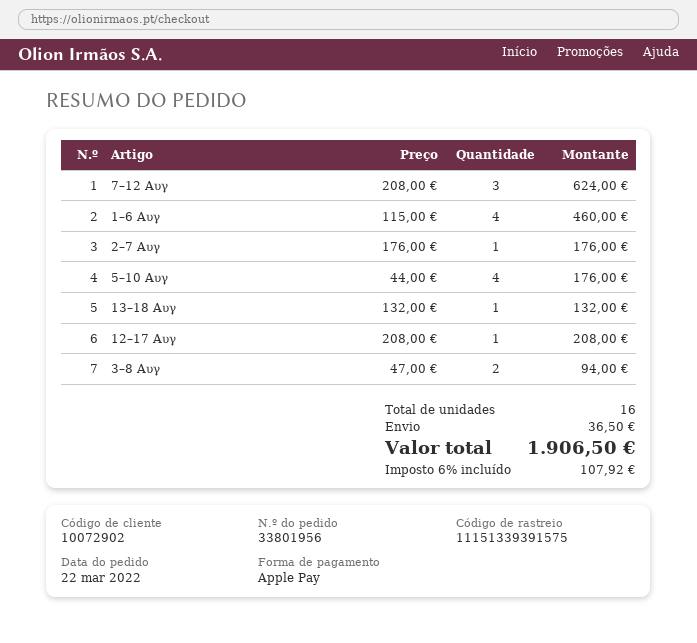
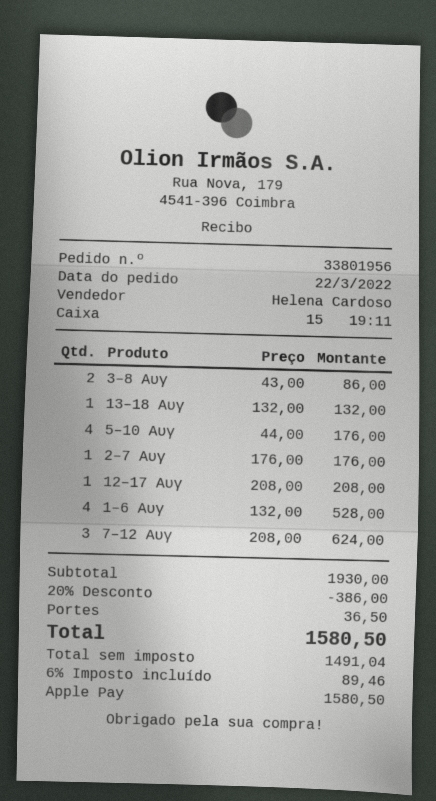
1–6 Αυγ: 4 x 115.00 = 460.00 -> 4 x 132.00 = 528.00
3–8 Αυγ: 2 x 47.00 = 94.00 -> 2 x 43.00 = 86.00
discount: none -> 20% = 386.00
tax: 6% = 107.92 -> 6% = 89.46
total: 1906.50 -> 1580.50

